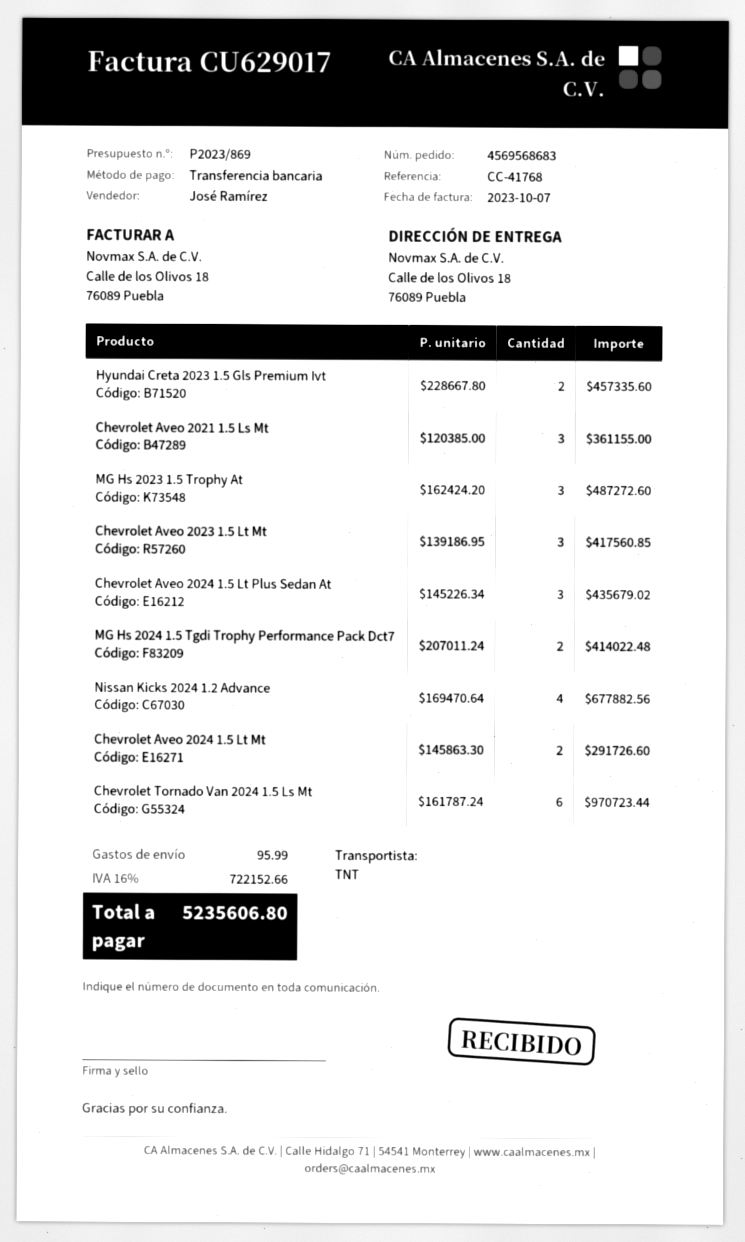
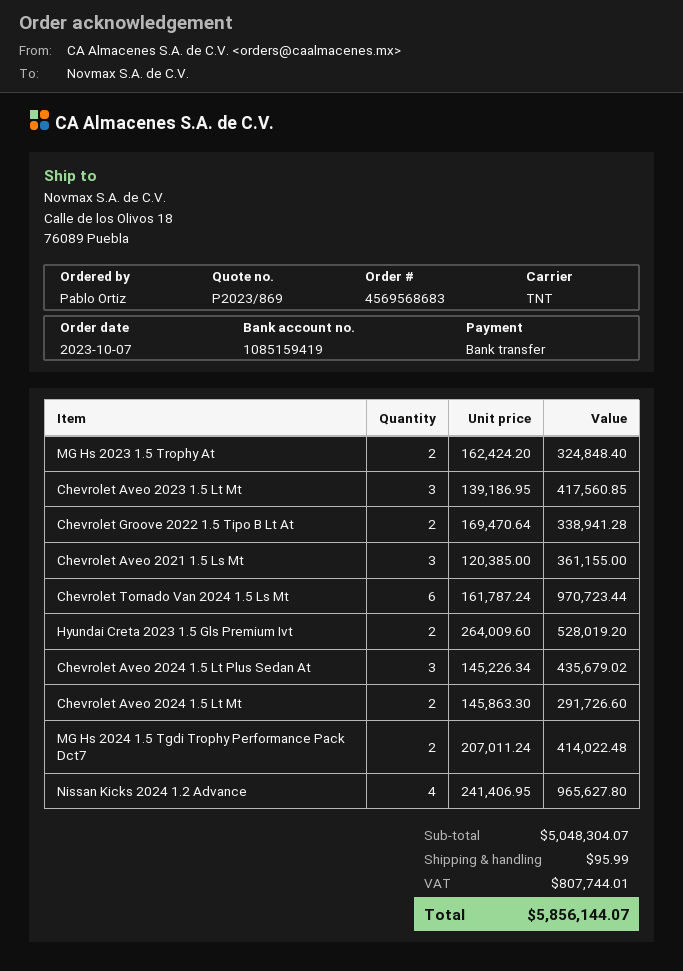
Hyundai Creta 2023 1.5 Gls Premium Ivt: 2 x 228667.80 = 457335.60 -> 2 x 264009.60 = 528019.20
MG Hs 2023 1.5 Trophy At: 3 x 162424.20 = 487272.60 -> 2 x 162424.20 = 324848.40
Nissan Kicks 2024 1.2 Advance: 4 x 169470.64 = 677882.56 -> 4 x 241406.95 = 965627.80
Chevrolet Groove 2022 1.5 Tipo B Lt At: none -> 2 x 169470.64 = 338941.28
tax: 722152.66 -> 807744.01
total: 5235606.80 -> 5856144.07

